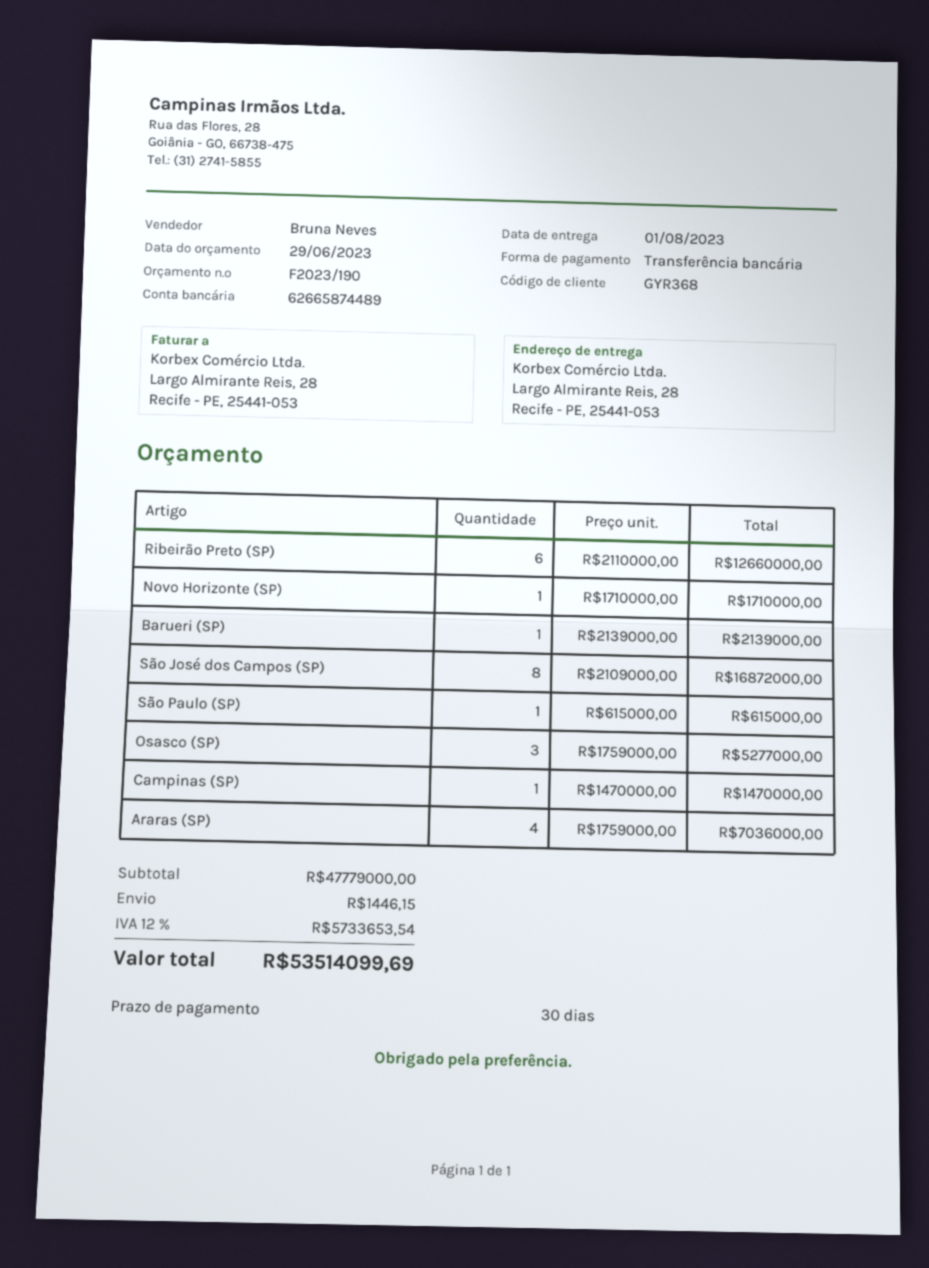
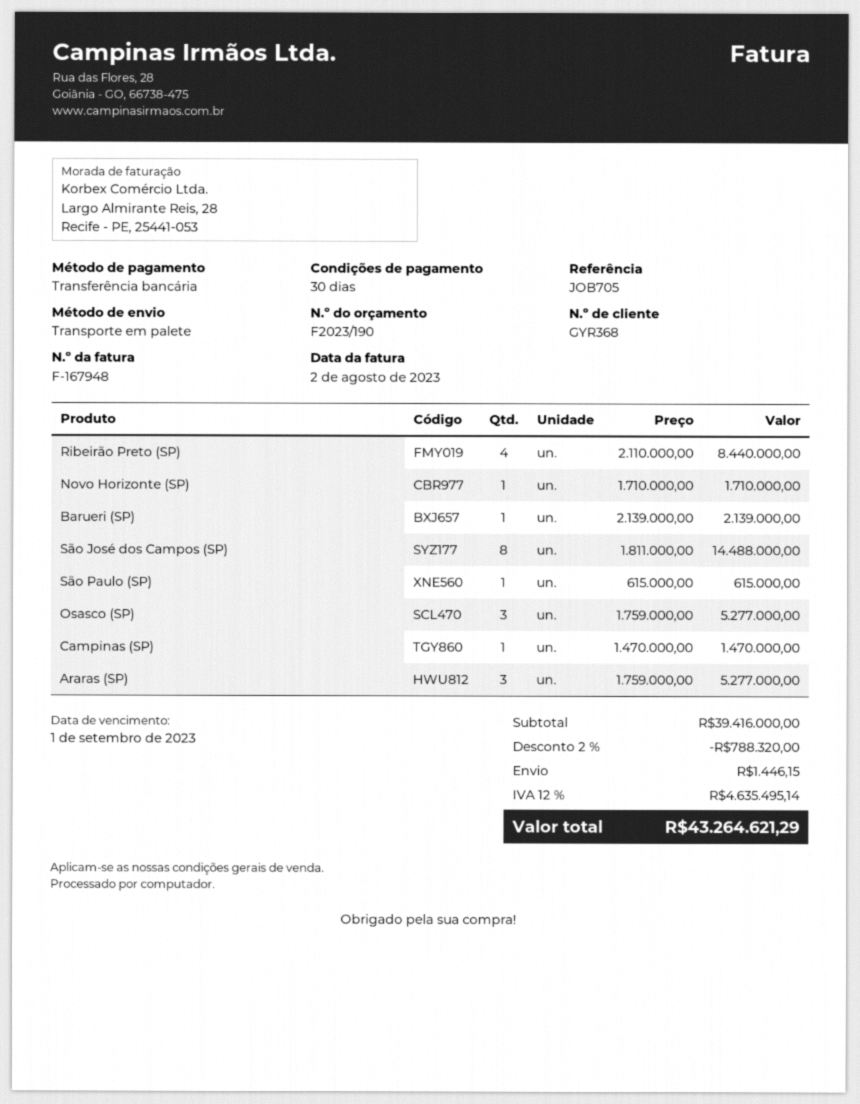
Ribeirão Preto (SP): 6 x 2110000.00 = 12660000.00 -> 4 x 2110000.00 = 8440000.00
São José dos Campos (SP): 8 x 2109000.00 = 16872000.00 -> 8 x 1811000.00 = 14488000.00
Araras (SP): 4 x 1759000.00 = 7036000.00 -> 3 x 1759000.00 = 5277000.00
subtotal: 47779000.00 -> 39416000.00
discount: none -> 2% = 788320.00
tax: 12% = 5733653.54 -> 12% = 4635495.14
total: 53514099.69 -> 43264621.29

